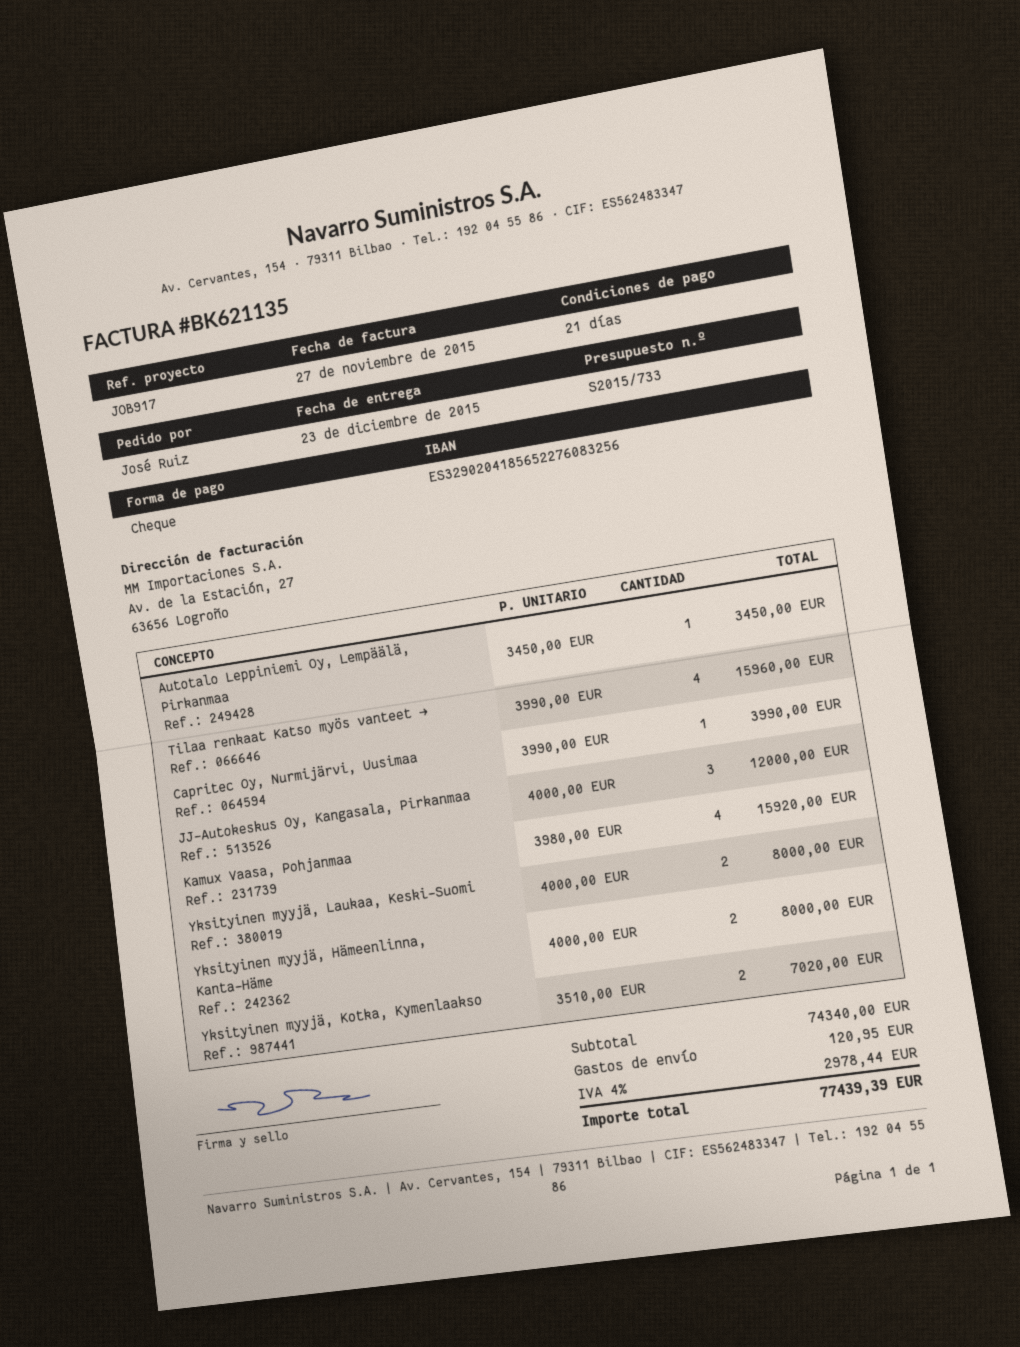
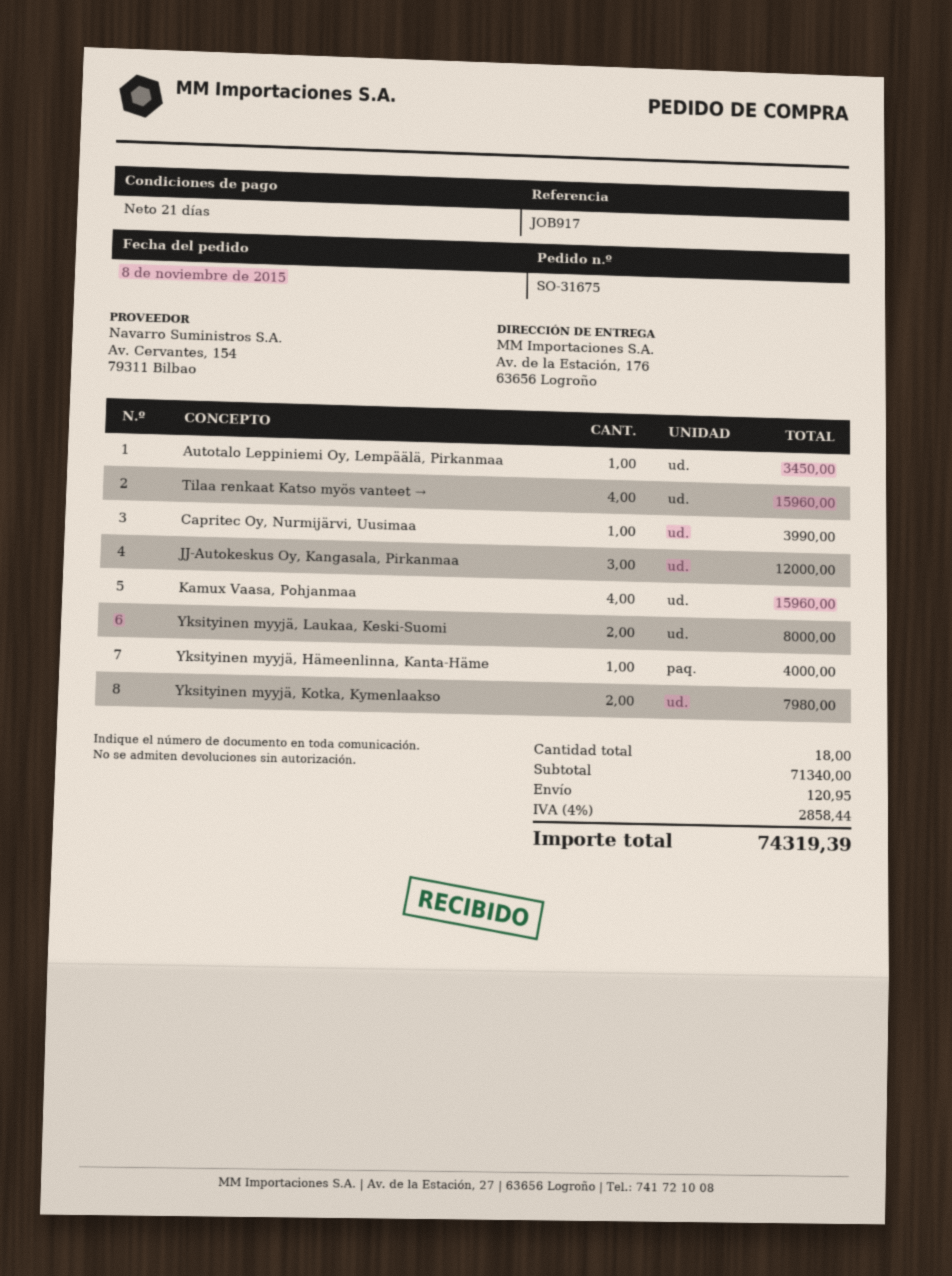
Kamux Vaasa, Pohjanmaa: 4 for 15920.00 -> 4 for 15960.00
Yksityinen myyjä, Hämeenlinna, Kanta-Häme: 2 for 8000.00 -> 1 for 4000.00
Yksityinen myyjä, Kotka, Kymenlaakso: 2 for 7020.00 -> 2 for 7980.00
subtotal: 74340.00 -> 71340.00
tax: 4% = 2978.44 -> 4% = 2858.44
total: 77439.39 -> 74319.39

